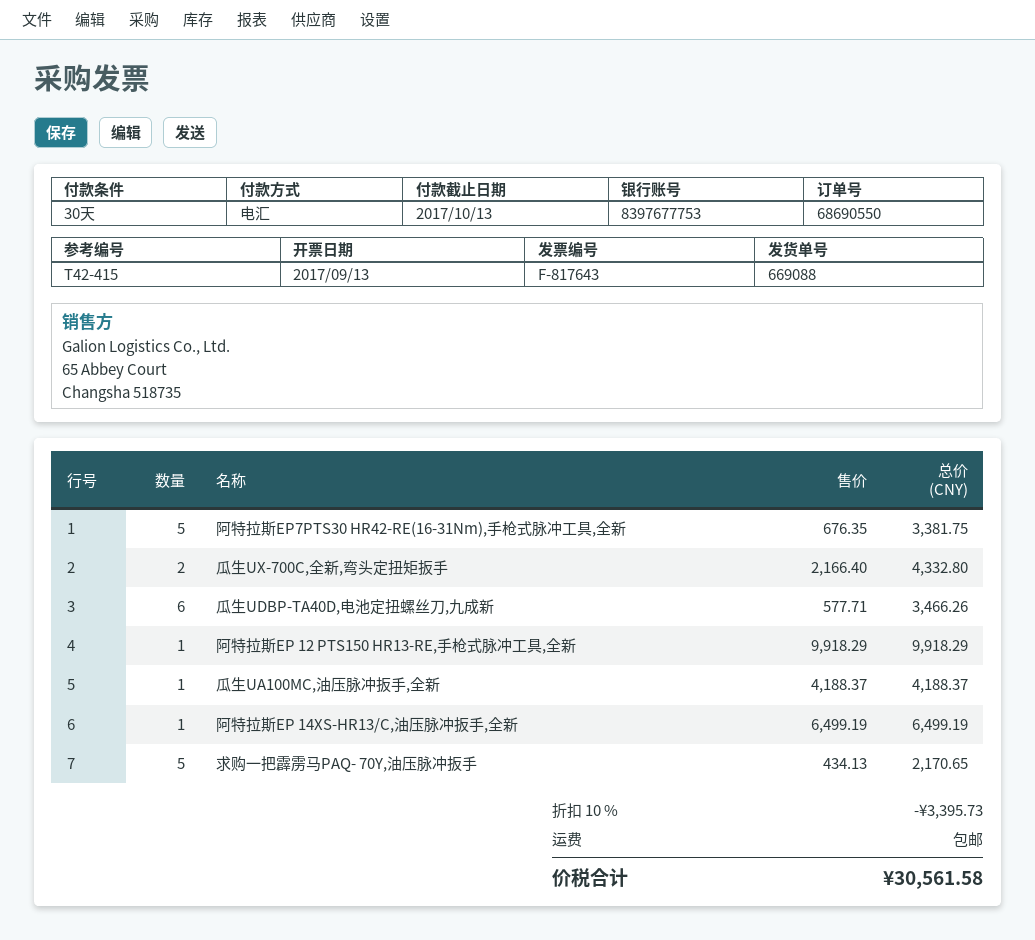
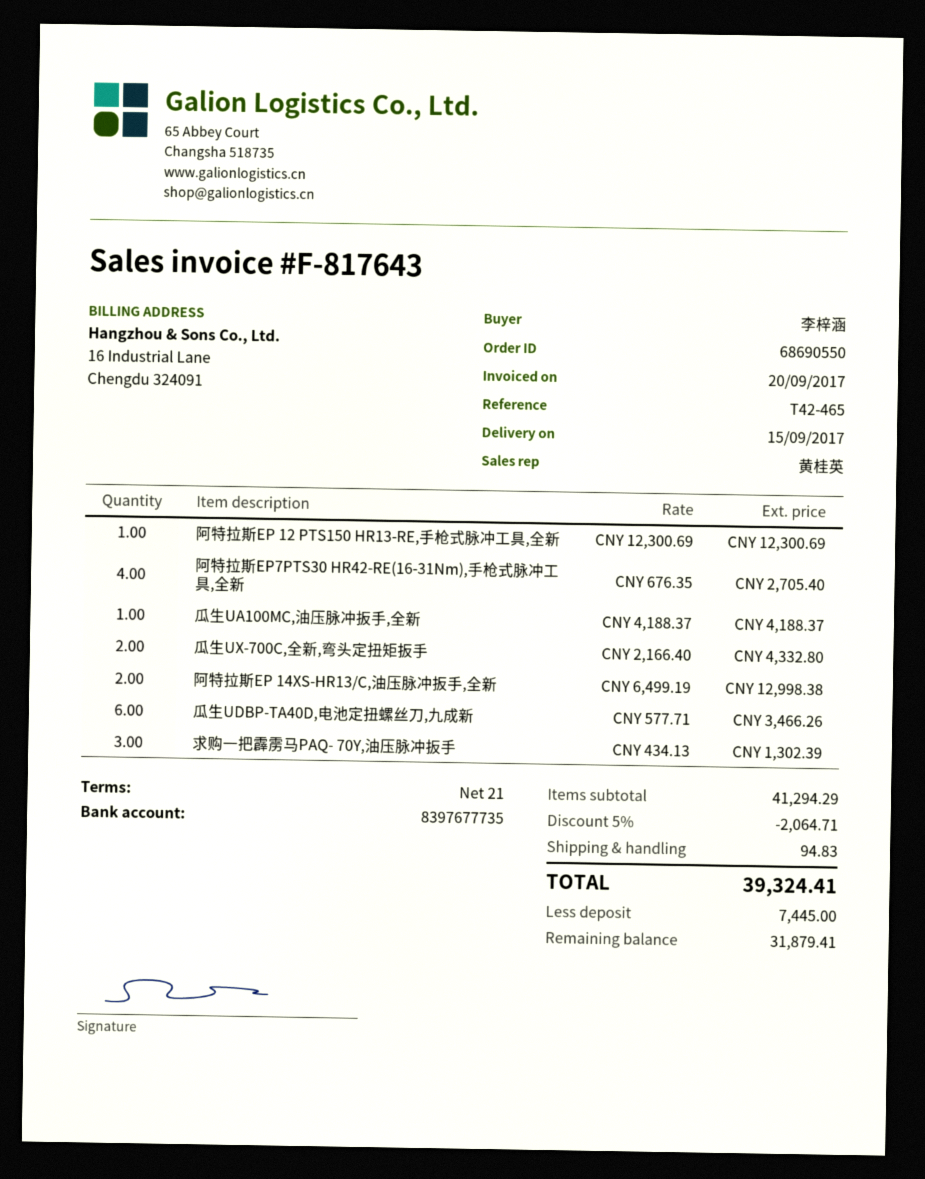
invoice date: 2017-09-13 -> 2017-09-20
payment terms: 30 days -> 21 days
reference: T42-415 -> T42-465
bank account: 8397677753 -> 8397677735
阿特拉斯EP7PTS30 HR42-RE(16-31Nm),手枪式脉冲工具,全新: 5 x 676.35 = 3381.75 -> 4 x 676.35 = 2705.40
阿特拉斯EP 12 PTS150 HR13-RE,手枪式脉冲工具,全新: 1 x 9918.29 = 9918.29 -> 1 x 12300.69 = 12300.69
阿特拉斯EP 14XS-HR13/C,油压脉冲扳手,全新: 1 x 6499.19 = 6499.19 -> 2 x 6499.19 = 12998.38
求购一把霹雳马PAQ- 70Y,油压脉冲扳手: 5 x 434.13 = 2170.65 -> 3 x 434.13 = 1302.39
discount: 10% = 3395.73 -> 5% = 2064.71
shipping: 0.00 -> 94.83
total: 30561.58 -> 39324.41

